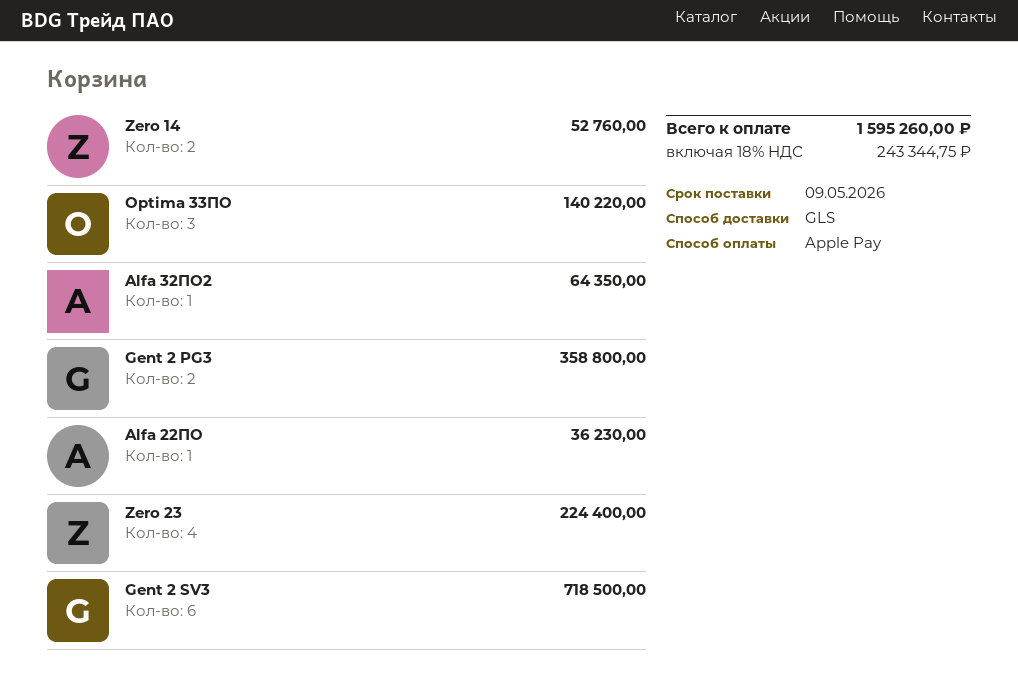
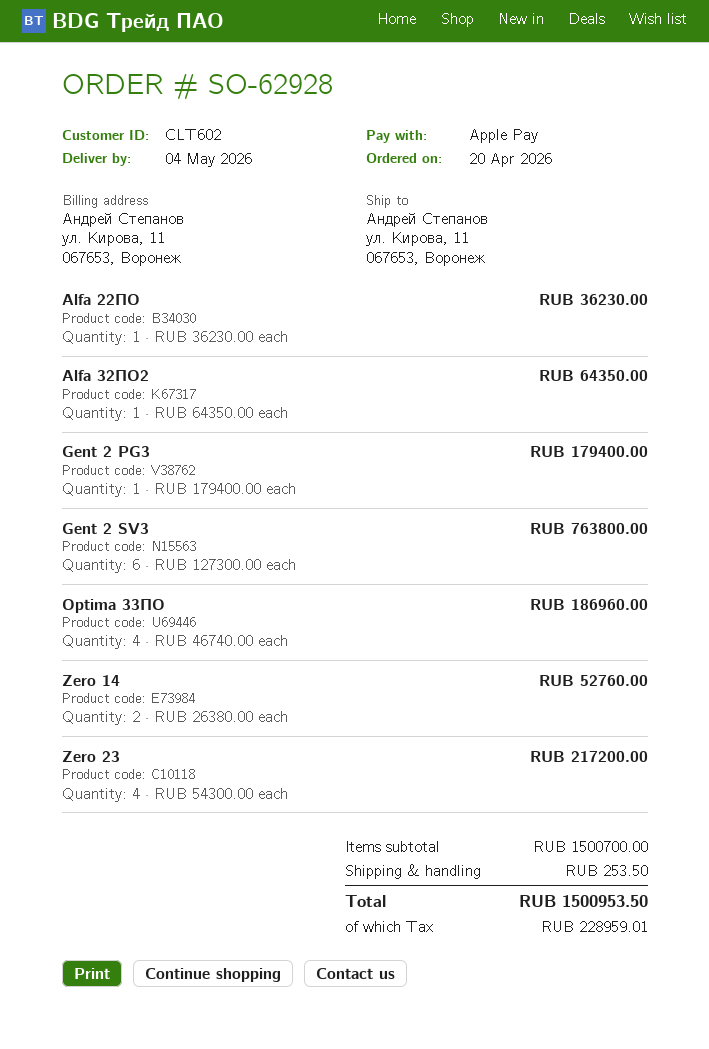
delivery date: 2026-05-09 -> 2026-05-04
Optima 33ПО: 3 for 140220.00 -> 4 for 186960.00
Gent 2 PG3: 2 for 358800.00 -> 1 for 179400.00
Zero 23: 4 for 224400.00 -> 4 for 217200.00
Gent 2 SV3: 6 for 718500.00 -> 6 for 763800.00
shipping: none -> 253.50
tax: 243344.75 -> 228959.01
total: 1595260.00 -> 1500953.50

